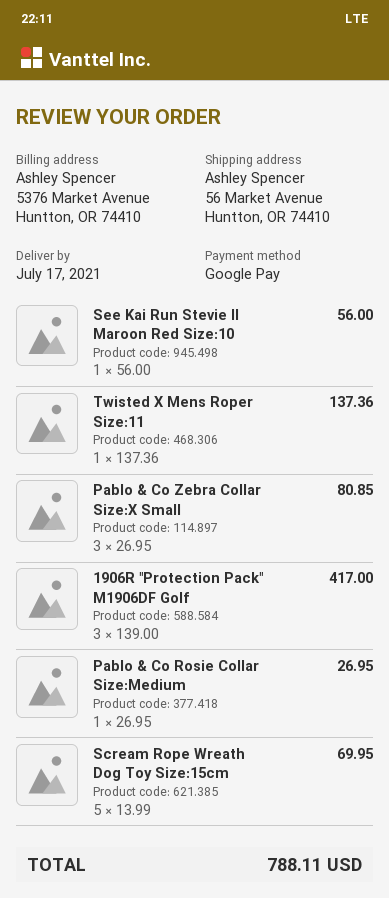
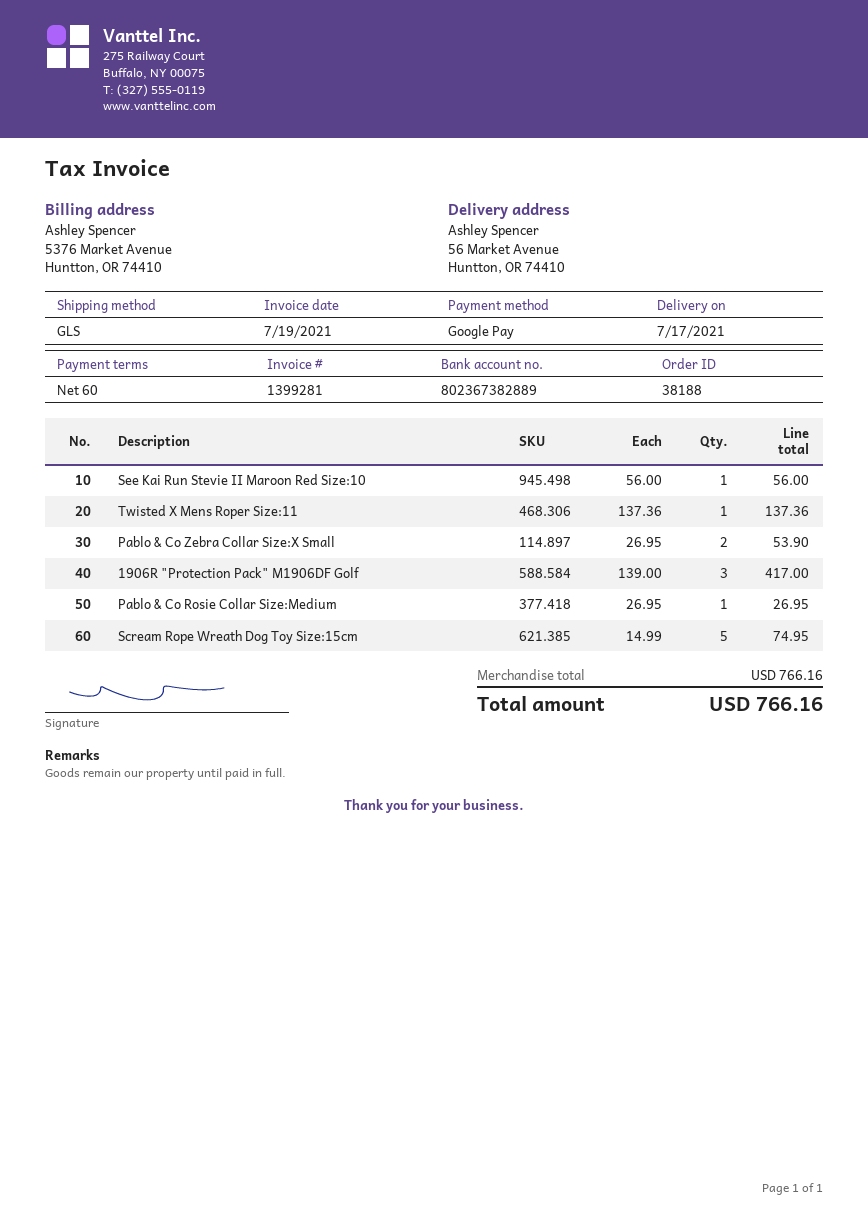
Pablo & Co Zebra Collar Size:X Small: 3 x 26.95 = 80.85 -> 2 x 26.95 = 53.90
Scream Rope Wreath Dog Toy Size:15cm: 5 x 13.99 = 69.95 -> 5 x 14.99 = 74.95
total: 788.11 -> 766.16

